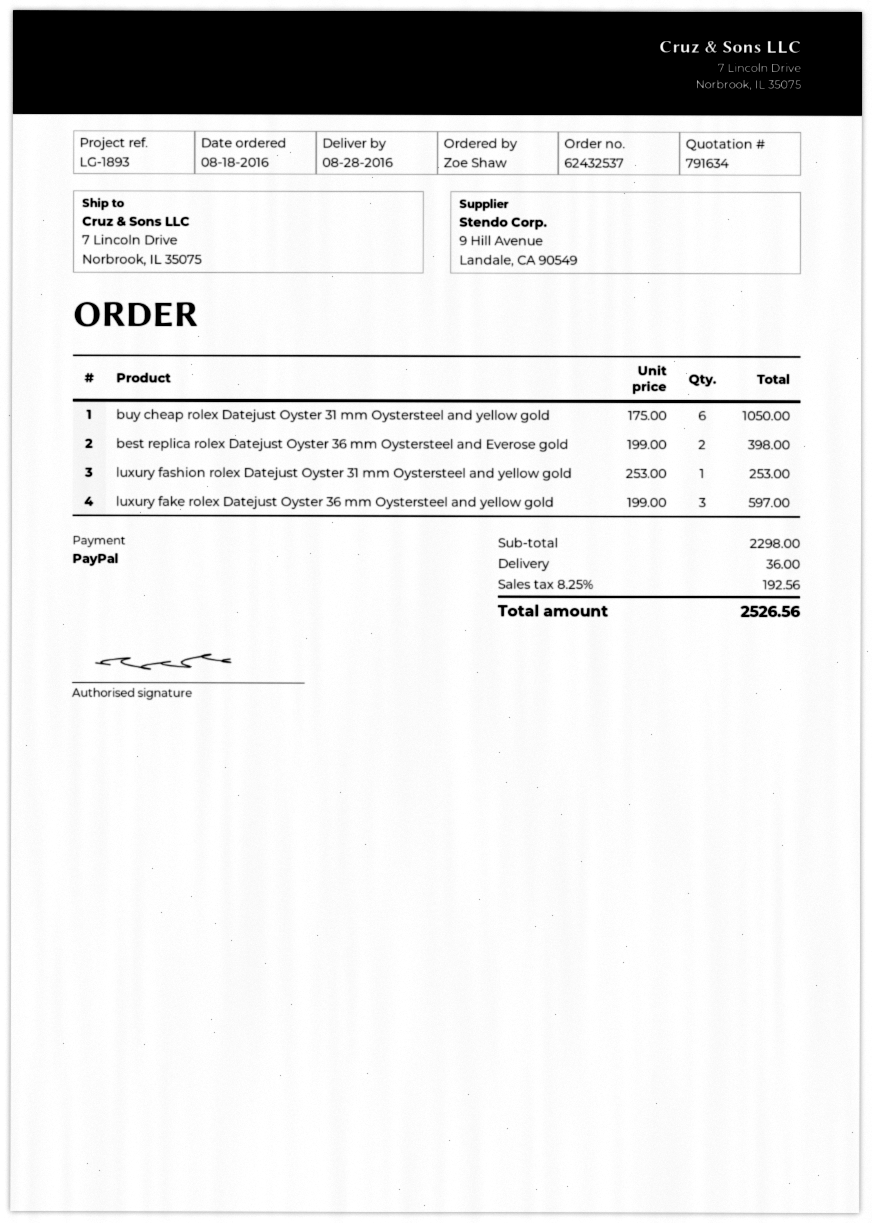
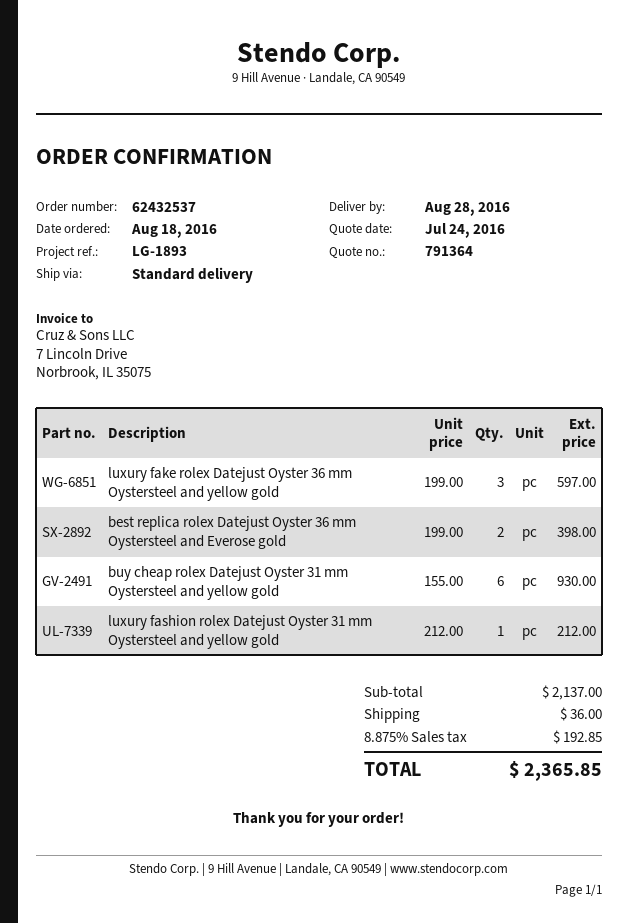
quote number: 791634 -> 791364
buy cheap rolex Datejust Oyster 31 mm Oystersteel and yellow gold: 6 x 175.00 = 1050.00 -> 6 x 155.00 = 930.00
luxury fashion rolex Datejust Oyster 31 mm Oystersteel and yellow gold: 1 x 253.00 = 253.00 -> 1 x 212.00 = 212.00
subtotal: 2298.00 -> 2137.00
tax: 8.25% = 192.56 -> 8.875% = 192.85
total: 2526.56 -> 2365.85

